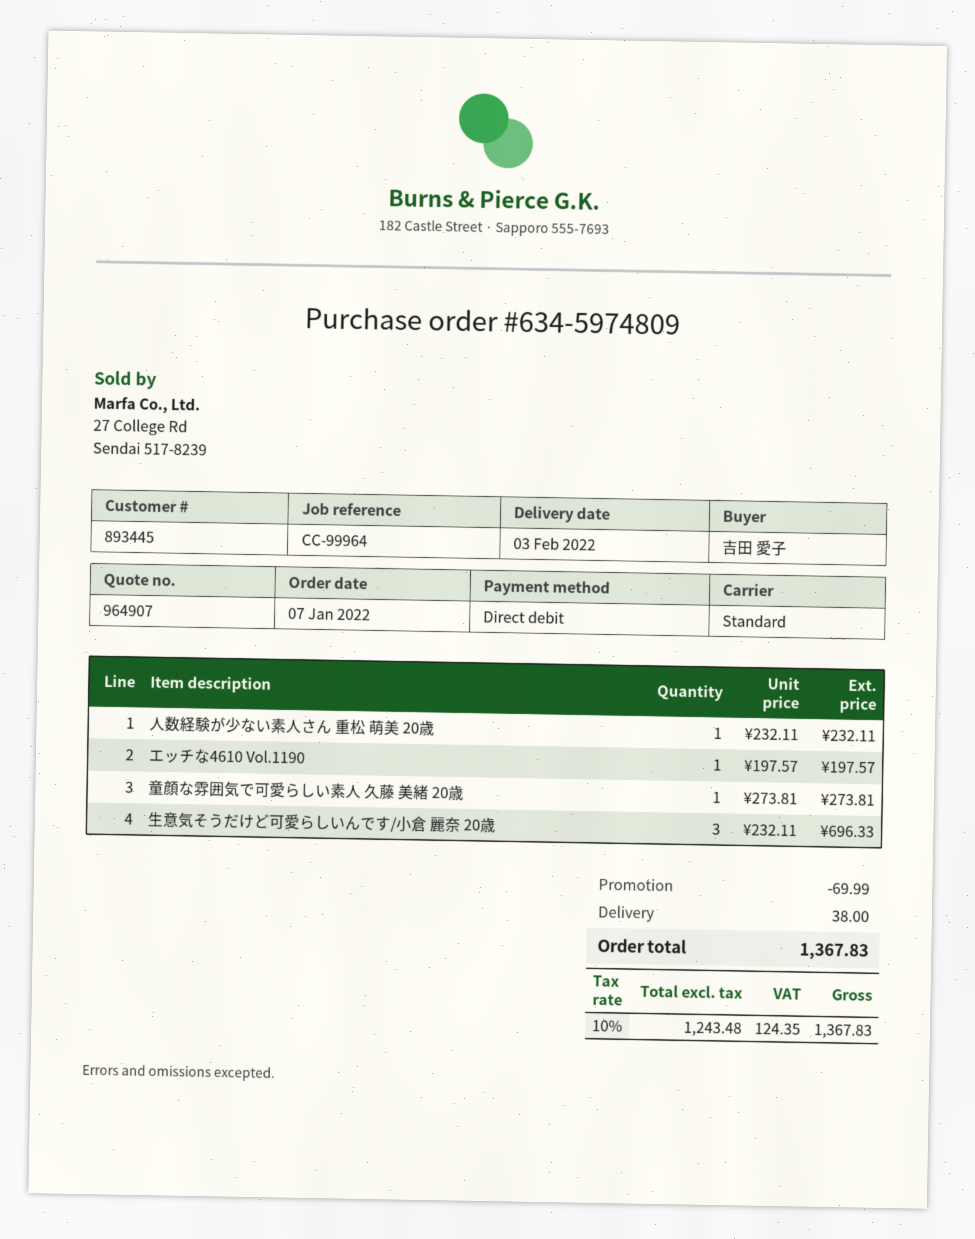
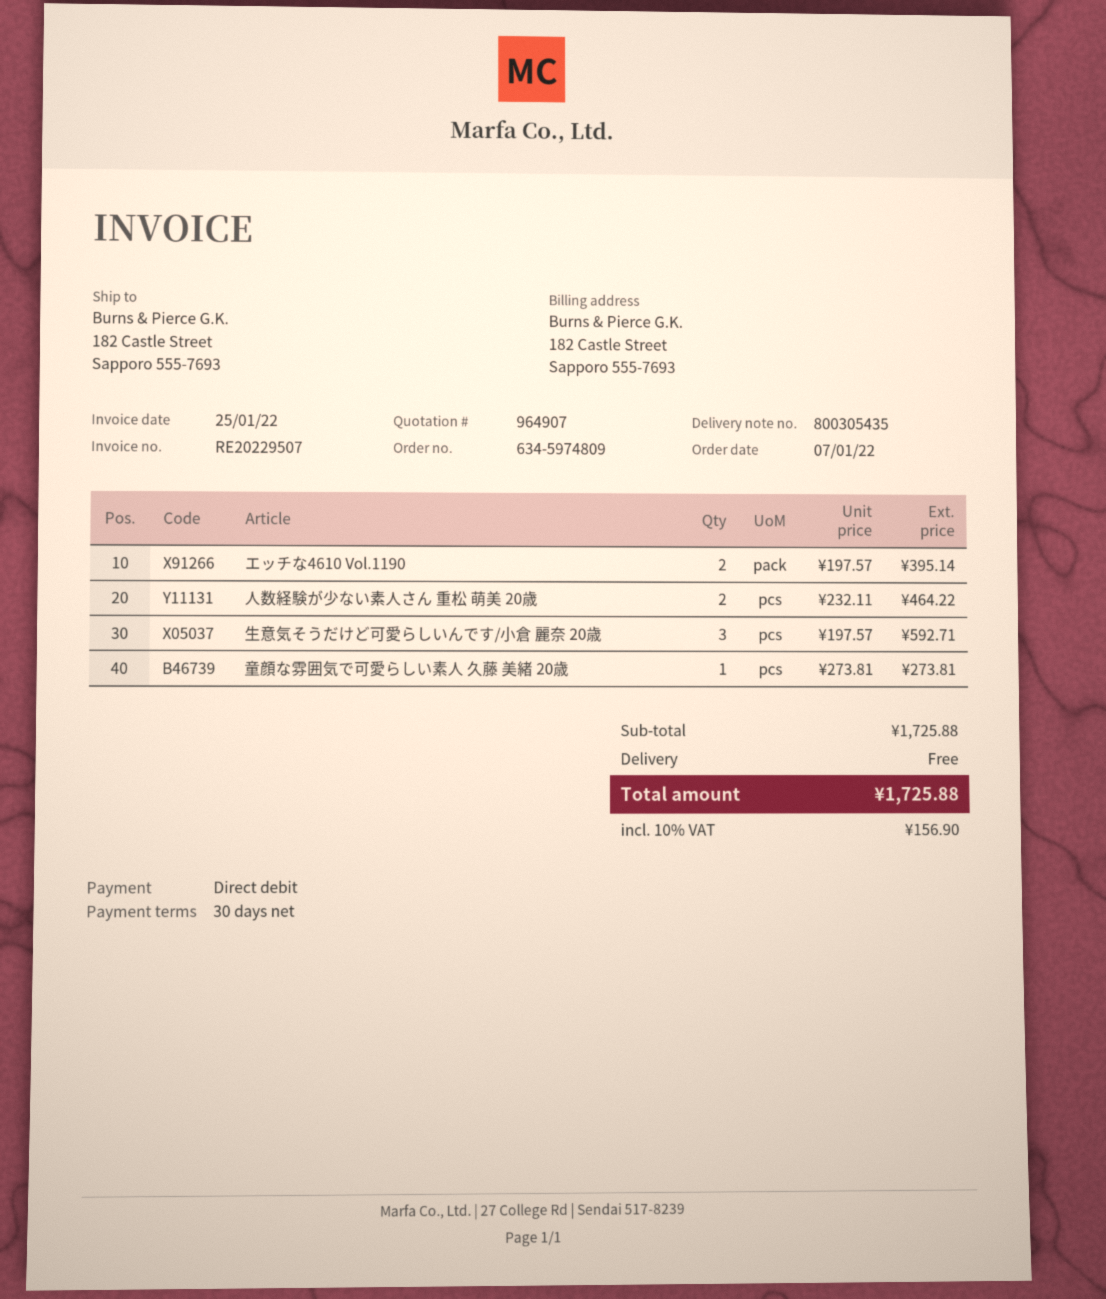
人数経験が少ない素人さん 重松 萌美 20歳: 1 x 232.11 = 232.11 -> 2 x 232.11 = 464.22
エッチな4610 Vol.1190: 1 x 197.57 = 197.57 -> 2 x 197.57 = 395.14
生意気そうだけど可愛らしいんです/小倉 麗奈 20歳: 3 x 232.11 = 696.33 -> 3 x 197.57 = 592.71
discount: 69.99 -> none
shipping: 38.00 -> 0.00
tax: 10% = 124.35 -> 10% = 156.90
total: 1367.83 -> 1725.88

